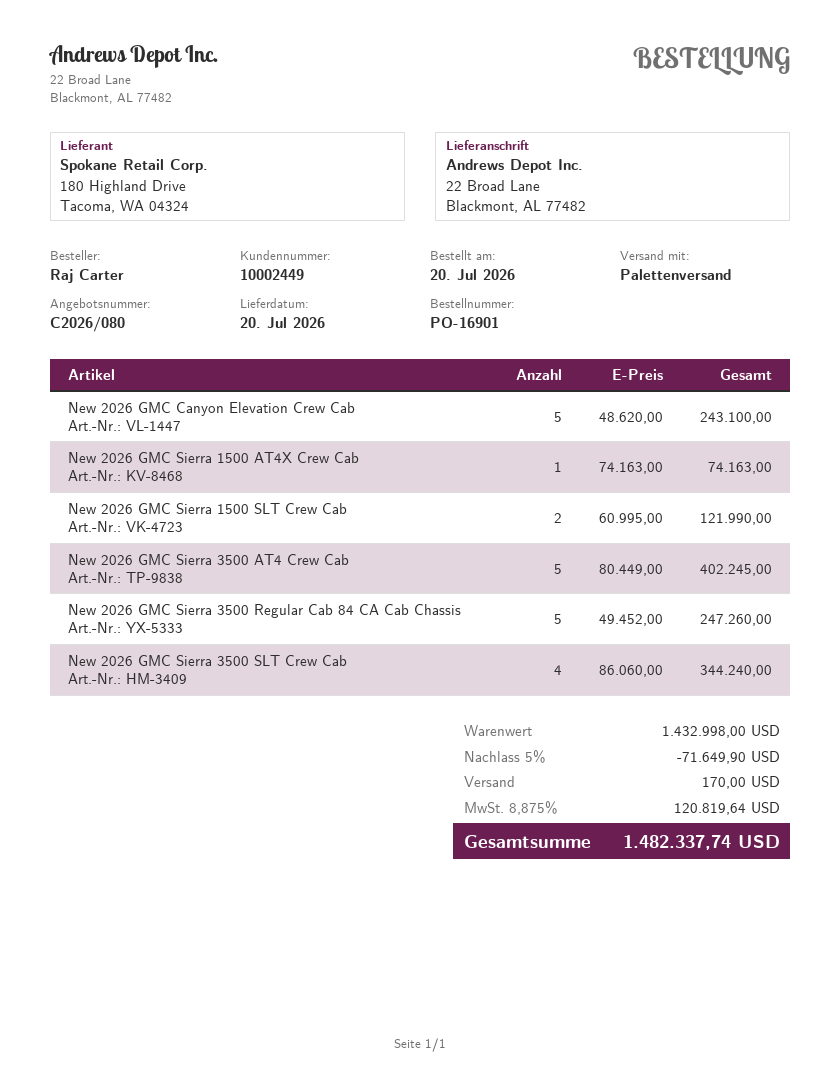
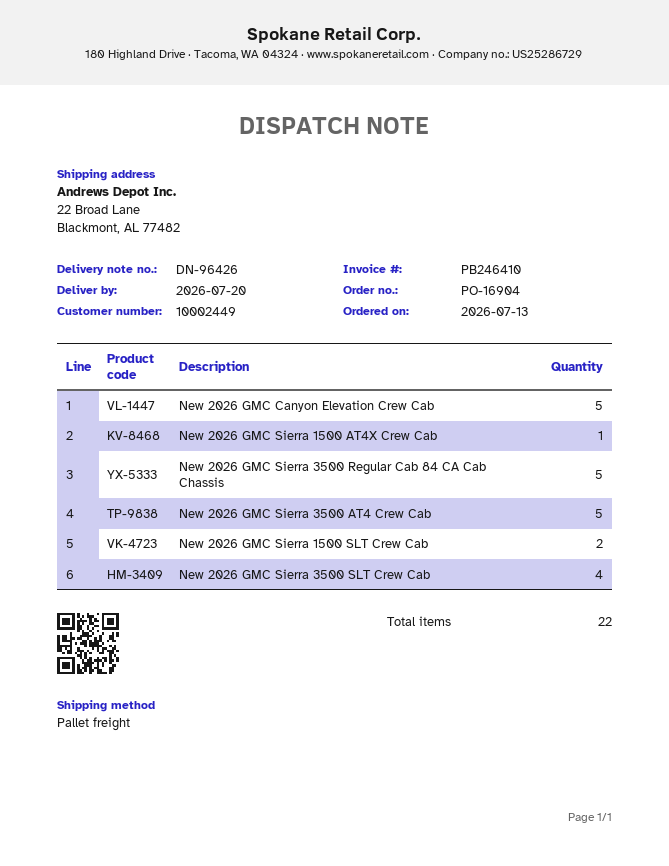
order number: PO-16901 -> PO-16904
order date: 2026-07-20 -> 2026-07-13

